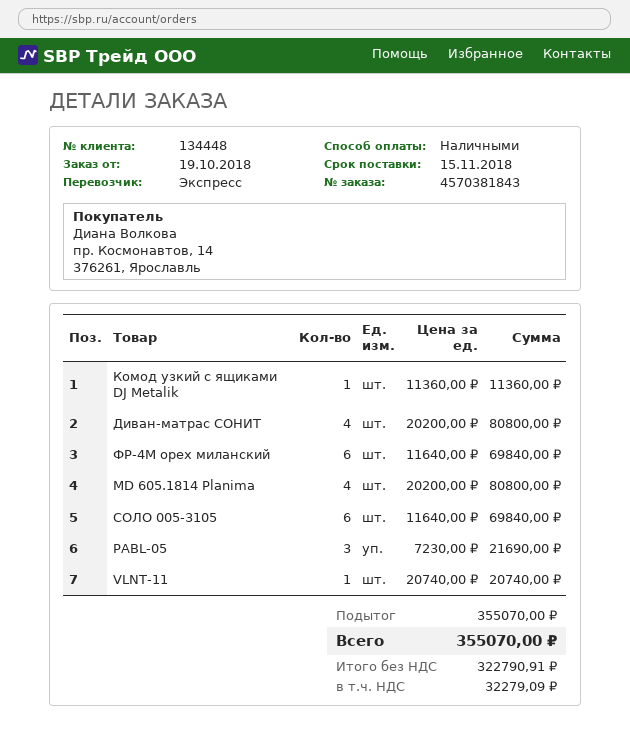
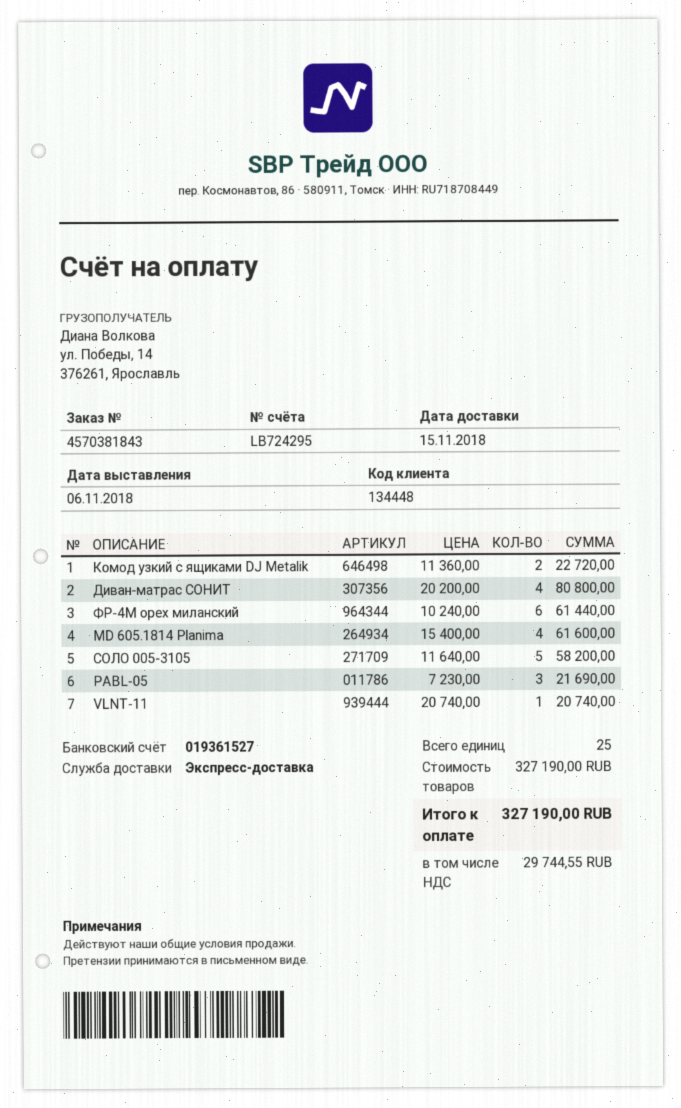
Комод узкий с ящиками DJ Metalik: 1 x 11360.00 = 11360.00 -> 2 x 11360.00 = 22720.00
ФР-4М орех миланский: 6 x 11640.00 = 69840.00 -> 6 x 10240.00 = 61440.00
MD 605.1814 Planima: 4 x 20200.00 = 80800.00 -> 4 x 15400.00 = 61600.00
СОЛО 005-3105: 6 x 11640.00 = 69840.00 -> 5 x 11640.00 = 58200.00
subtotal: 355070.00 -> 327190.00
tax: 32279.09 -> 29744.55
total: 355070.00 -> 327190.00

